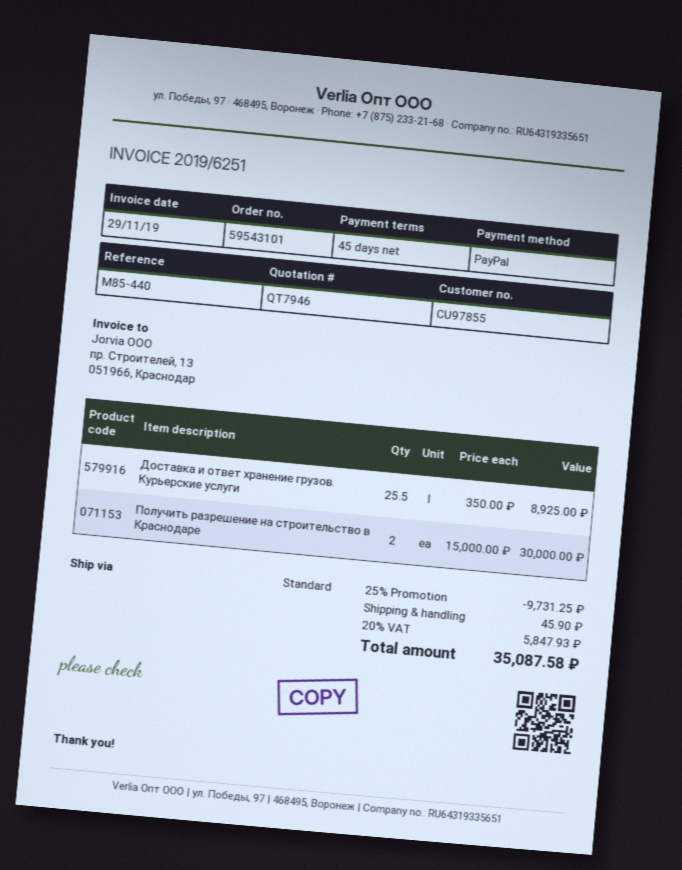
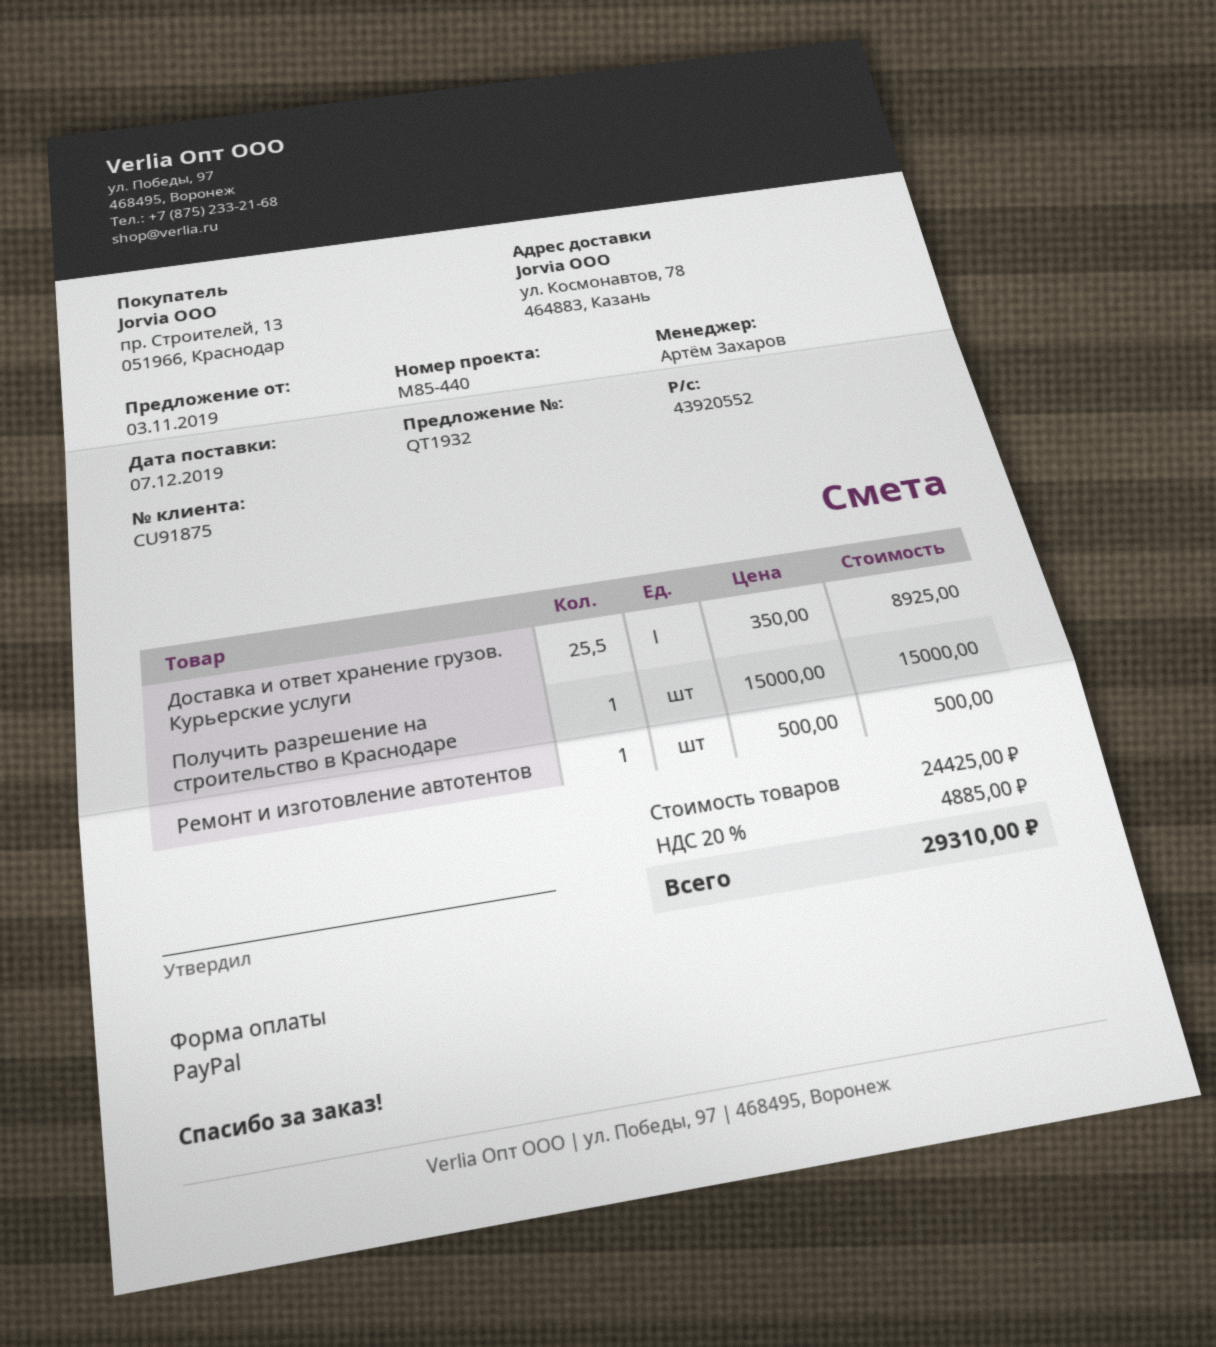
quote number: QT7946 -> QT1932
customer number: CU97855 -> CU91875
Получить разрешение на строительство в Краснодаре: 2 x 15000.00 = 30000.00 -> 1 x 15000.00 = 15000.00
Ремонт и изготовление автотентов: none -> 1 x 500.00 = 500.00
discount: 25% = 9731.25 -> none
shipping: 45.90 -> none
tax: 20% = 5847.93 -> 20% = 4885.00
total: 35087.58 -> 29310.00

